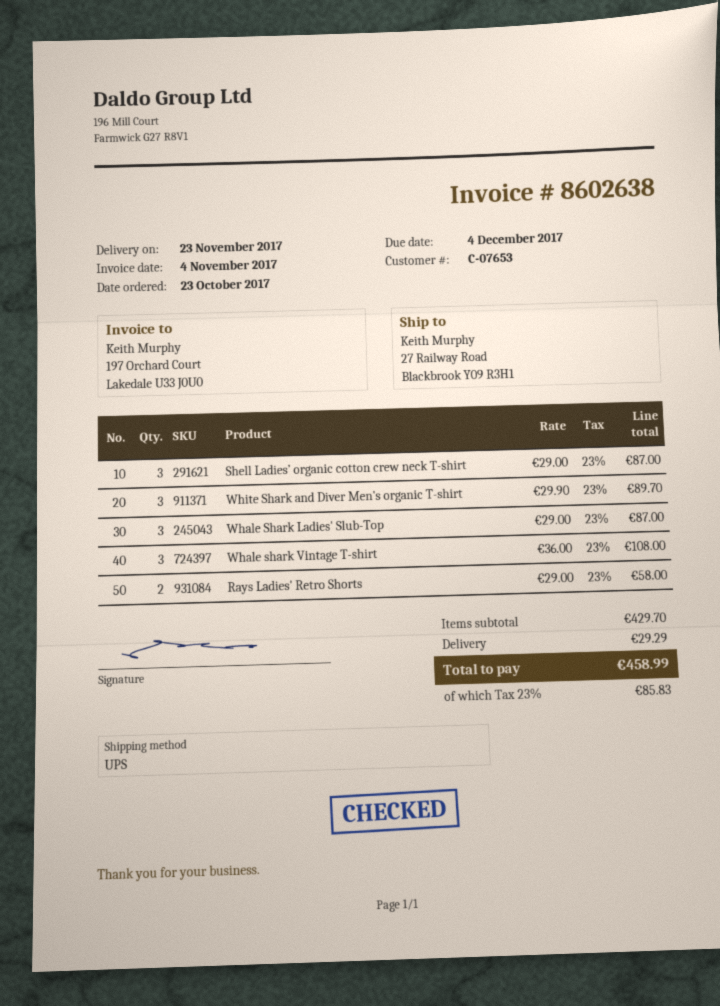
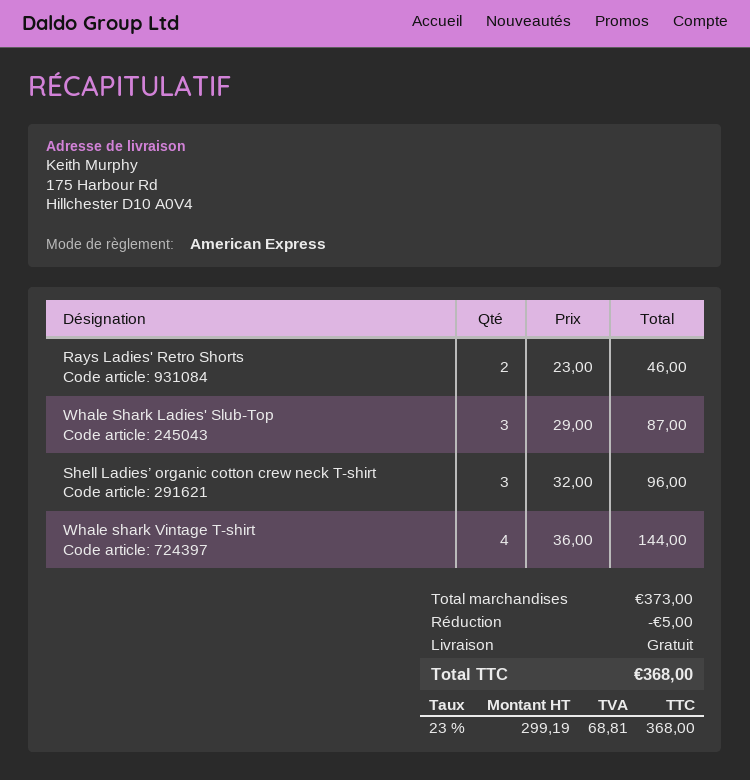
ship to: 27 Railway Road, Blackbrook Y09 R3H1 -> 175 Harbour Rd, Hillchester D10 A0V4
Shell Ladies’ organic cotton crew neck T-shirt: 3 x 29.00 = 87.00 -> 3 x 32.00 = 96.00
White Shark and Diver Men's organic T-shirt: 3 x 29.90 = 89.70 -> none
Whale shark Vintage T-shirt: 3 x 36.00 = 108.00 -> 4 x 36.00 = 144.00
Rays Ladies' Retro Shorts: 2 x 29.00 = 58.00 -> 2 x 23.00 = 46.00
subtotal: 429.70 -> 373.00
discount: none -> 5.00
shipping: 29.29 -> 0.00
tax: 23% = 85.83 -> 23% = 68.81
total: 458.99 -> 368.00

